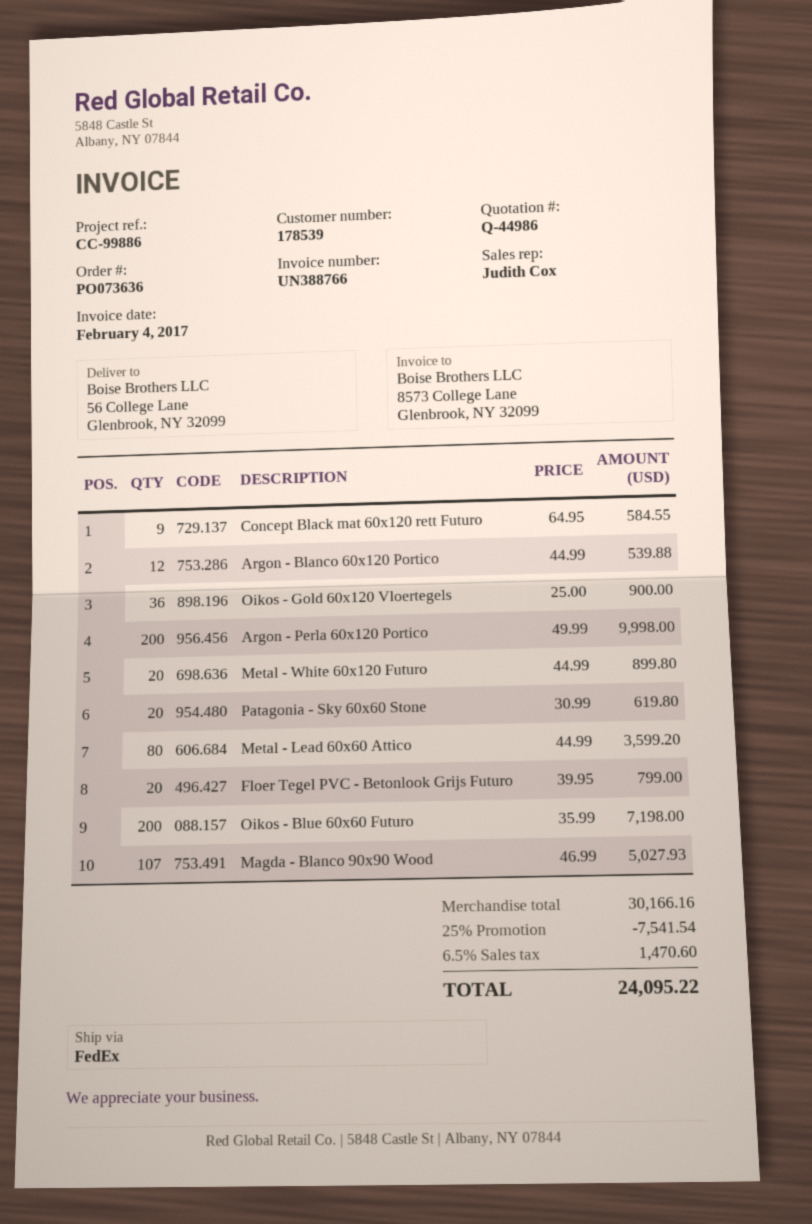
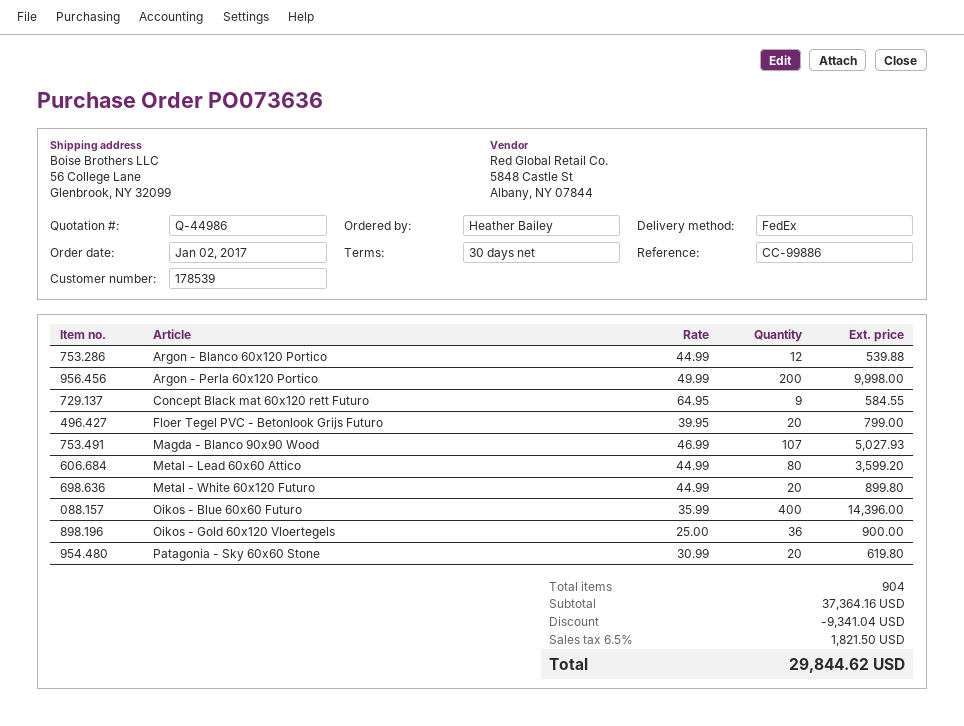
Oikos - Blue 60x60 Futuro: 200 x 35.99 = 7198.00 -> 400 x 35.99 = 14396.00
subtotal: 30166.16 -> 37364.16
discount: 7541.54 -> 9341.04
tax: 6.5% = 1470.60 -> 6.5% = 1821.50
total: 24095.22 -> 29844.62

